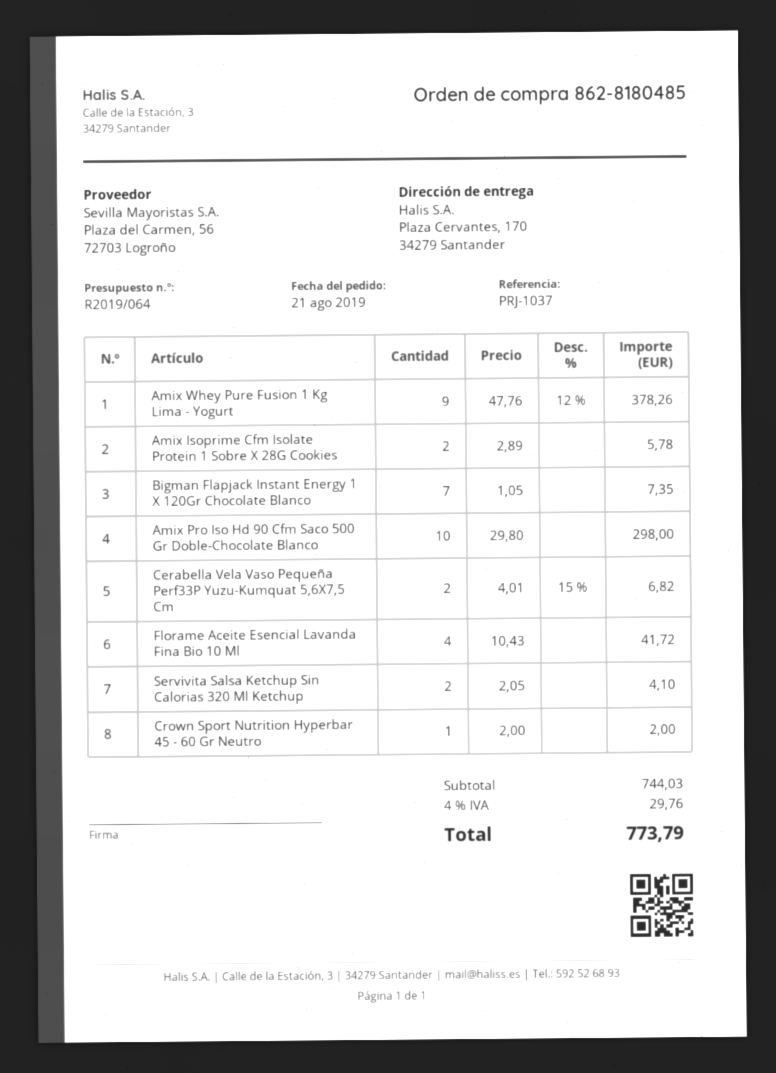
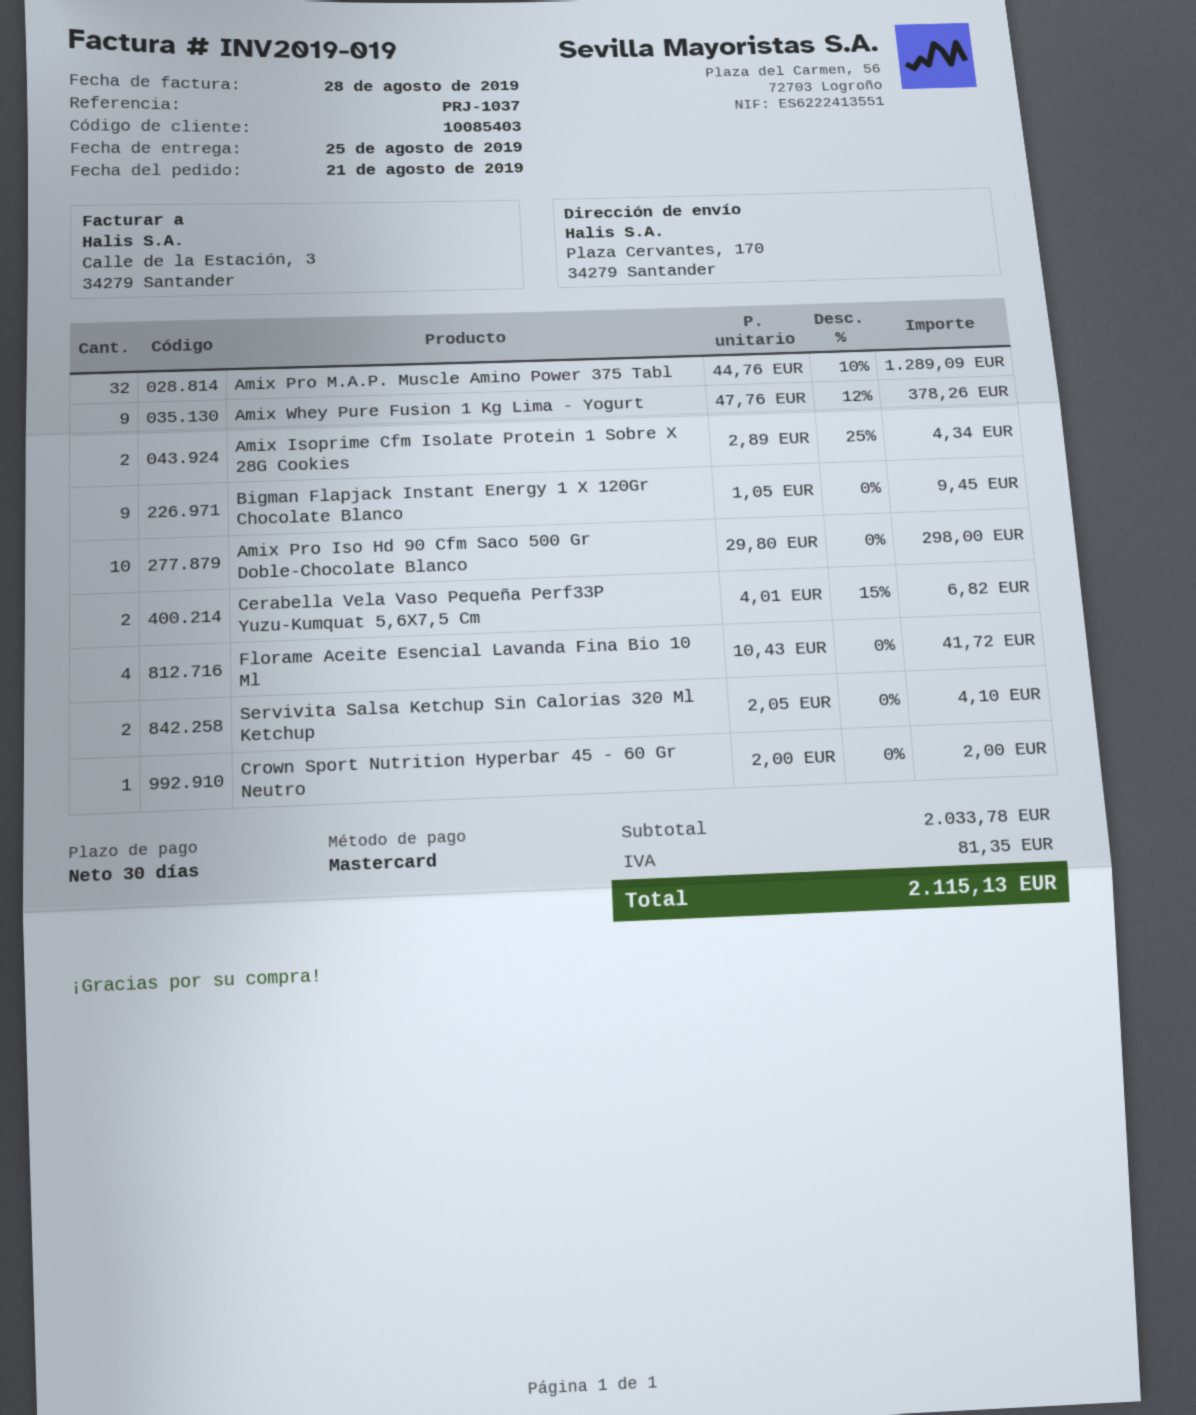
Amix Isoprime Cfm Isolate Protein 1 Sobre X 28G Cookies: 2 x 2.89 = 5.78 -> 2 x 2.89 - 25% = 4.34
Bigman Flapjack Instant Energy 1 X 120Gr Chocolate Blanco: 7 x 1.05 = 7.35 -> 9 x 1.05 = 9.45
Amix Pro M.A.P. Muscle Amino Power 375 Tabl: none -> 32 x 44.76 - 10% = 1289.09
subtotal: 744.03 -> 2033.78
tax: 29.76 -> 81.35
total: 773.79 -> 2115.13

